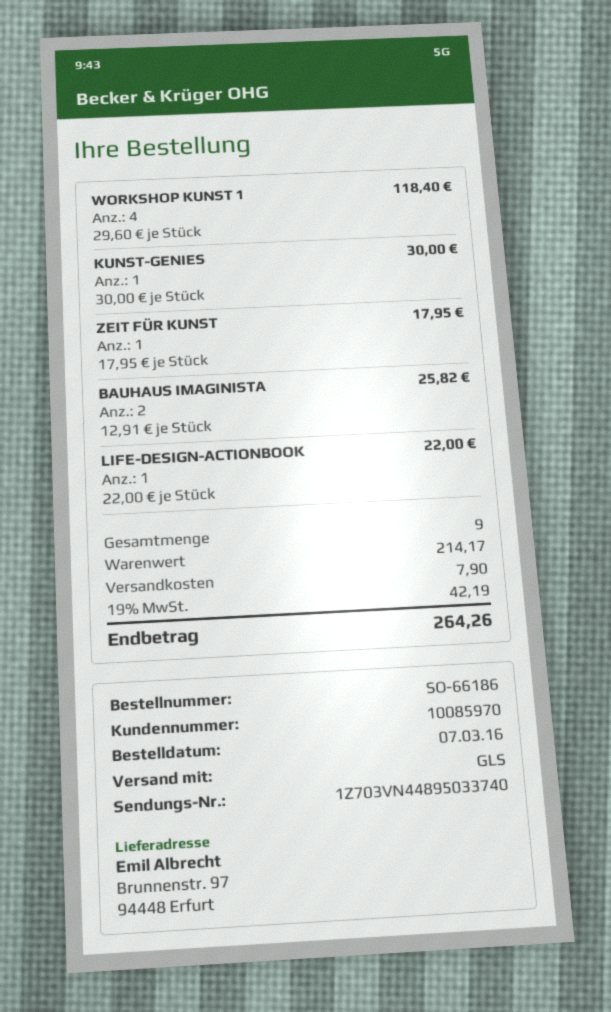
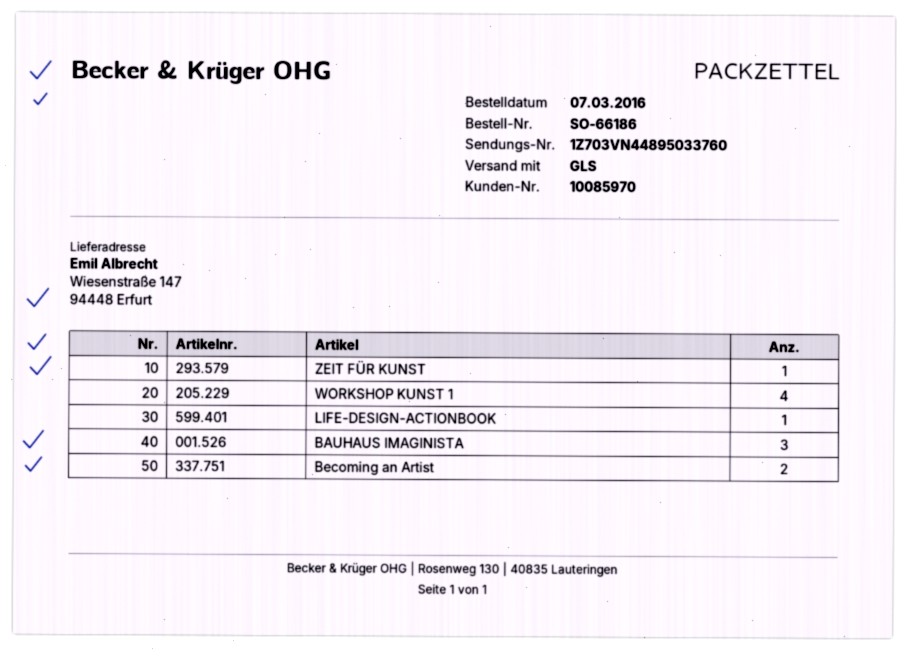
tracking number: 1Z703VN44895033740 -> 1Z703VN44895033760
ship to: Brunnenstr. 97, 94448 Erfurt -> Wiesenstraße 147, 94448 Erfurt
KUNST-GENIES: 1 -> none
BAUHAUS IMAGINISTA: 2 -> 3
Becoming an Artist: none -> 2

